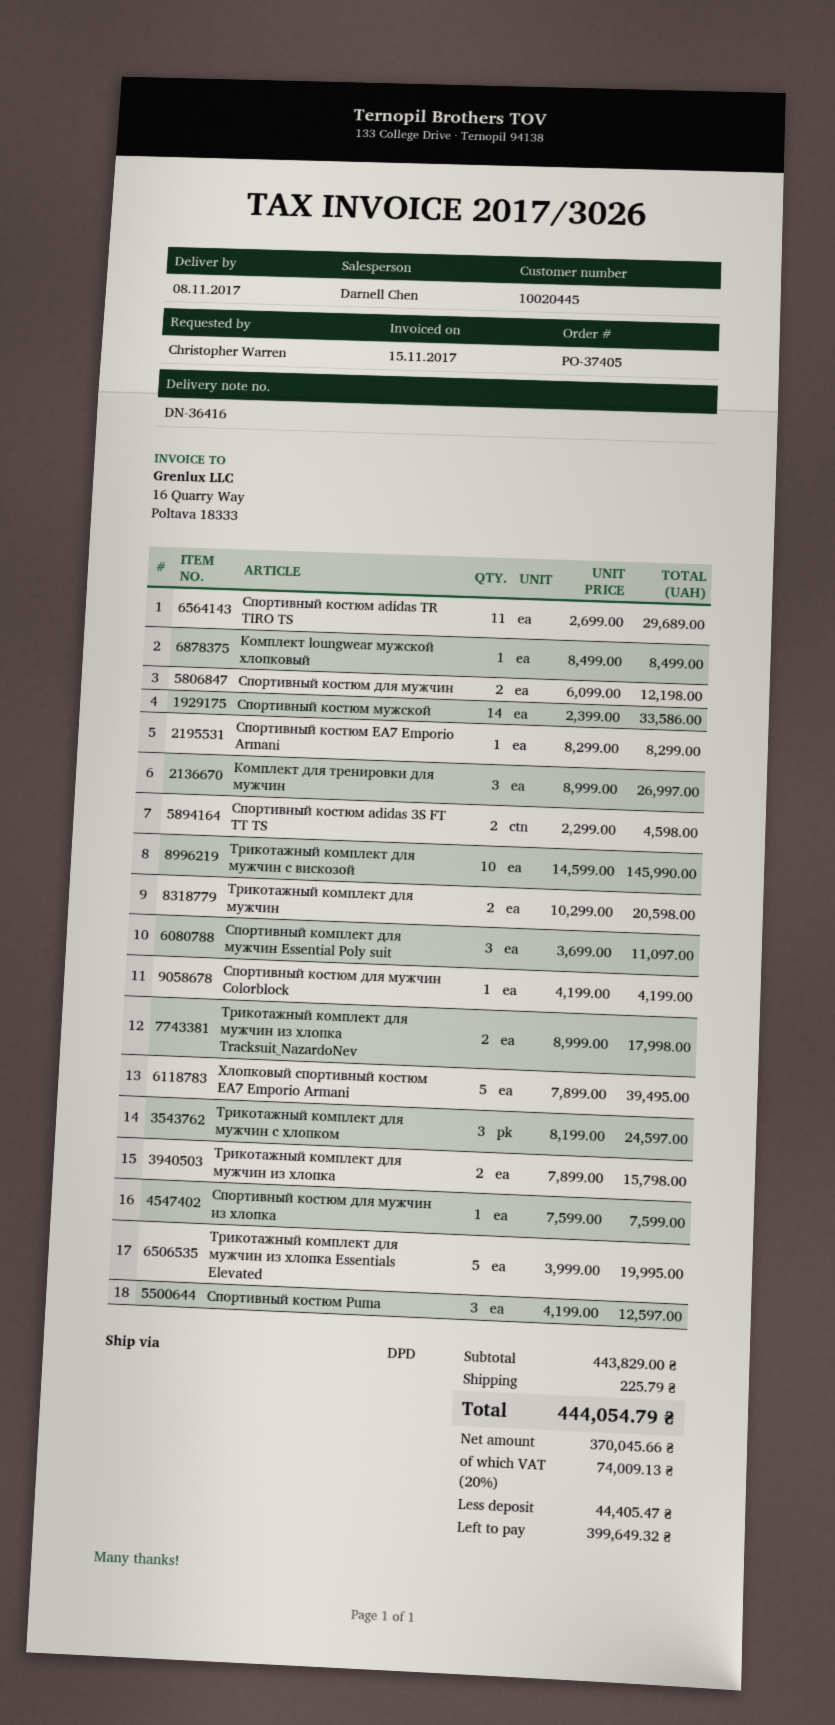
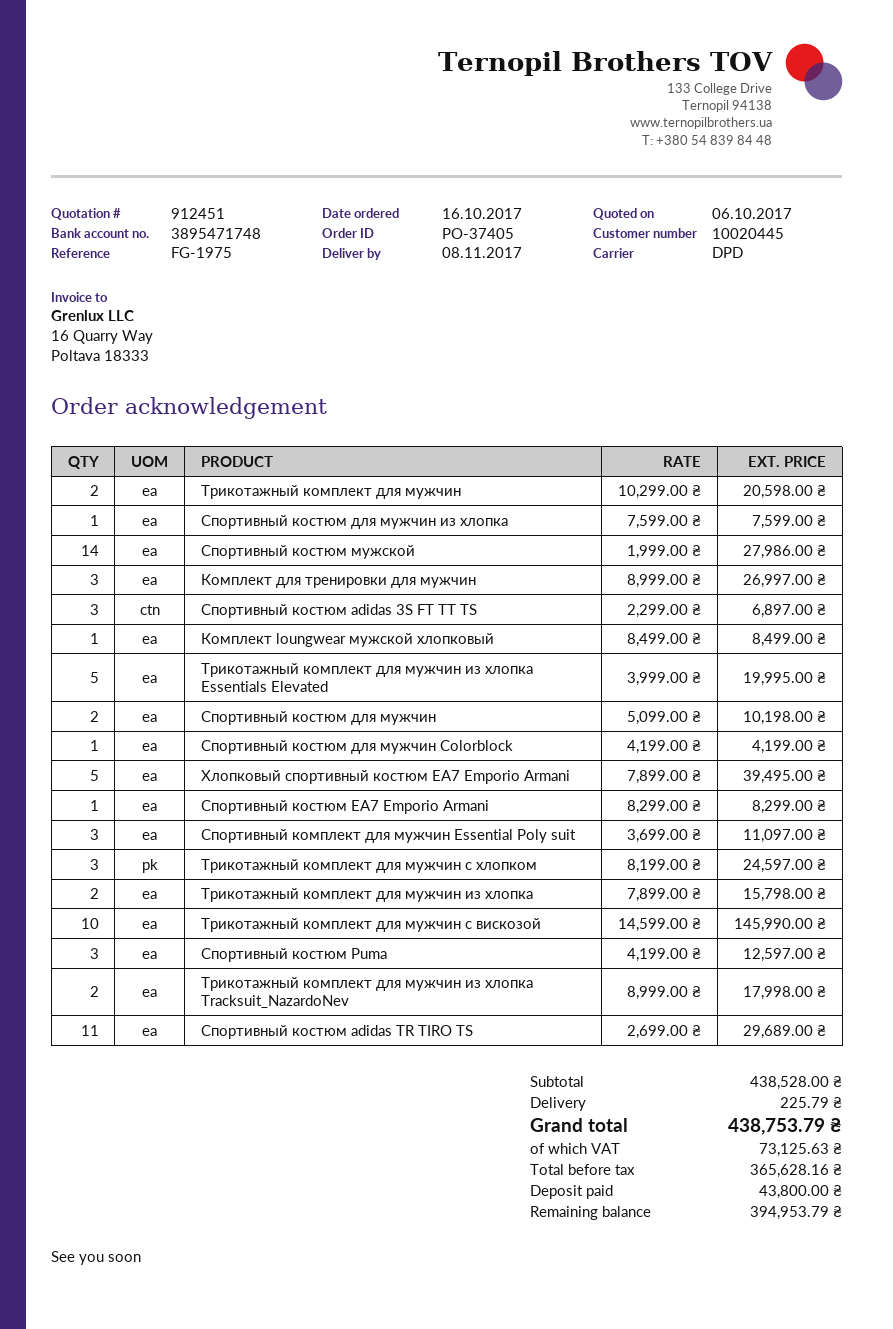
Спортивный костюм для мужчин: 2 x 6099.00 = 12198.00 -> 2 x 5099.00 = 10198.00
Спортивный костюм мужской: 14 x 2399.00 = 33586.00 -> 14 x 1999.00 = 27986.00
Спортивный костюм adidas 3S FT TT TS: 2 x 2299.00 = 4598.00 -> 3 x 2299.00 = 6897.00
subtotal: 443829.00 -> 438528.00
net: 370045.66 -> 365628.16
tax: 74009.13 -> 73125.63
total: 444054.79 -> 438753.79
deposit: 44405.47 -> 43800.00
balance: 399649.32 -> 394953.79

